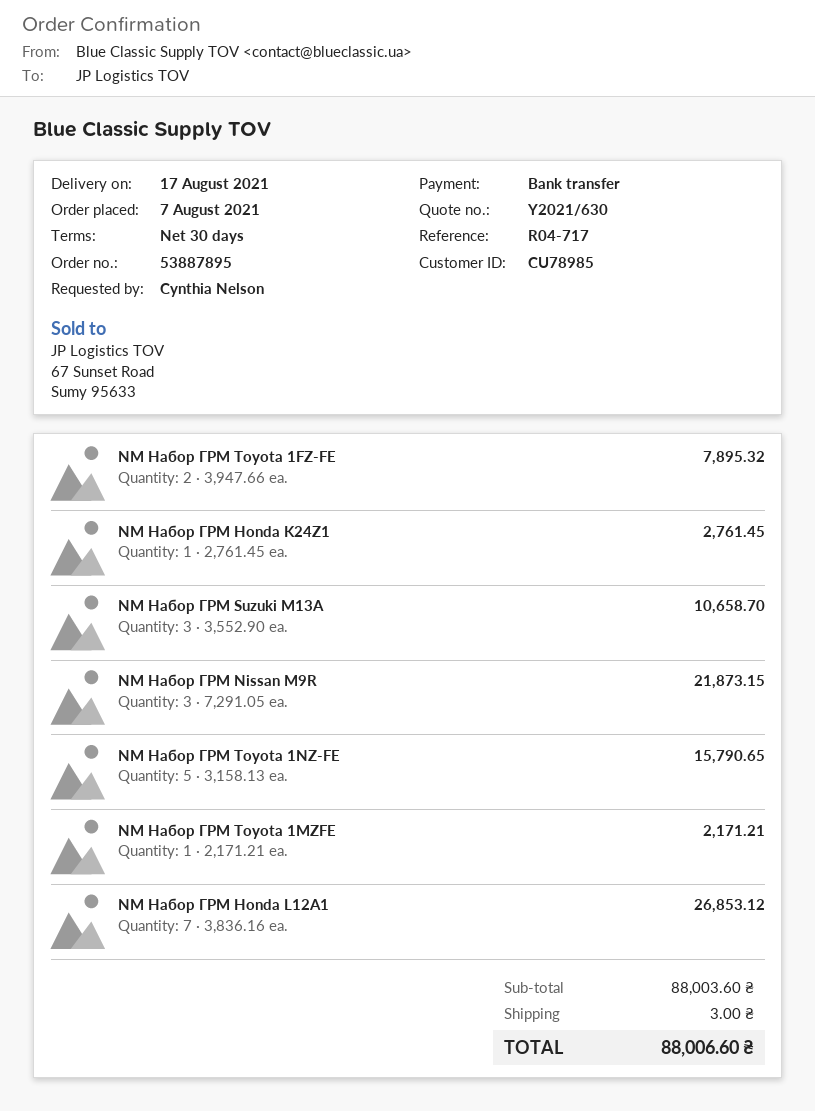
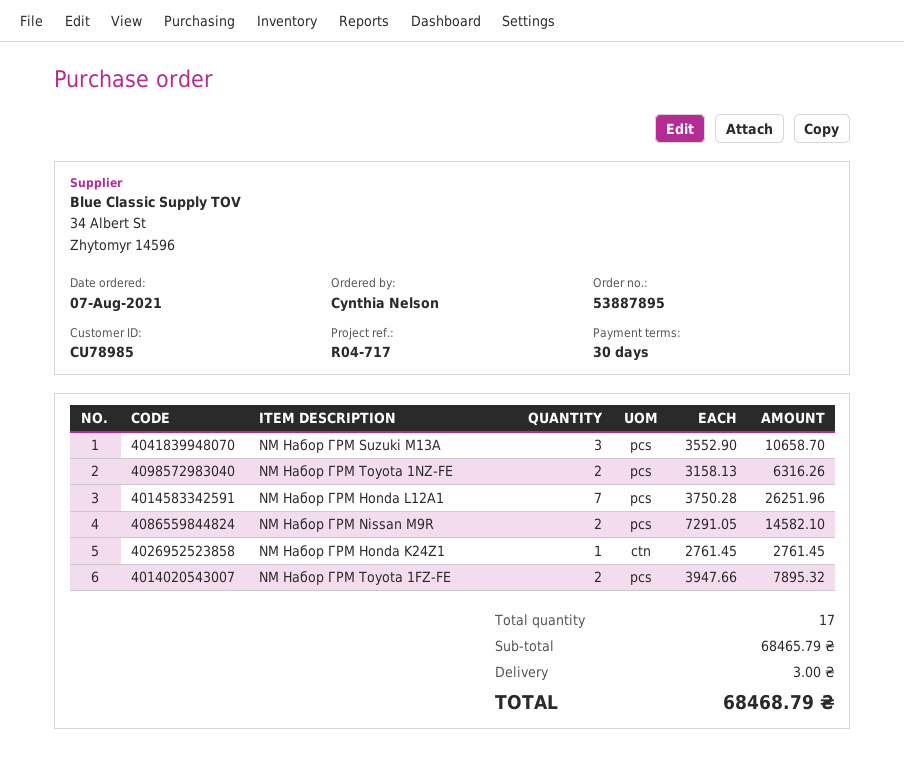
NM Набор ГРМ Nissan M9R: 3 x 7291.05 = 21873.15 -> 2 x 7291.05 = 14582.10
NM Набор ГРМ Toyota 1NZ-FE: 5 x 3158.13 = 15790.65 -> 2 x 3158.13 = 6316.26
NM Набор ГРМ Toyota 1MZFE: 1 x 2171.21 = 2171.21 -> none
NM Набор ГРМ Honda L12A1: 7 x 3836.16 = 26853.12 -> 7 x 3750.28 = 26251.96
subtotal: 88003.60 -> 68465.79
total: 88006.60 -> 68468.79

